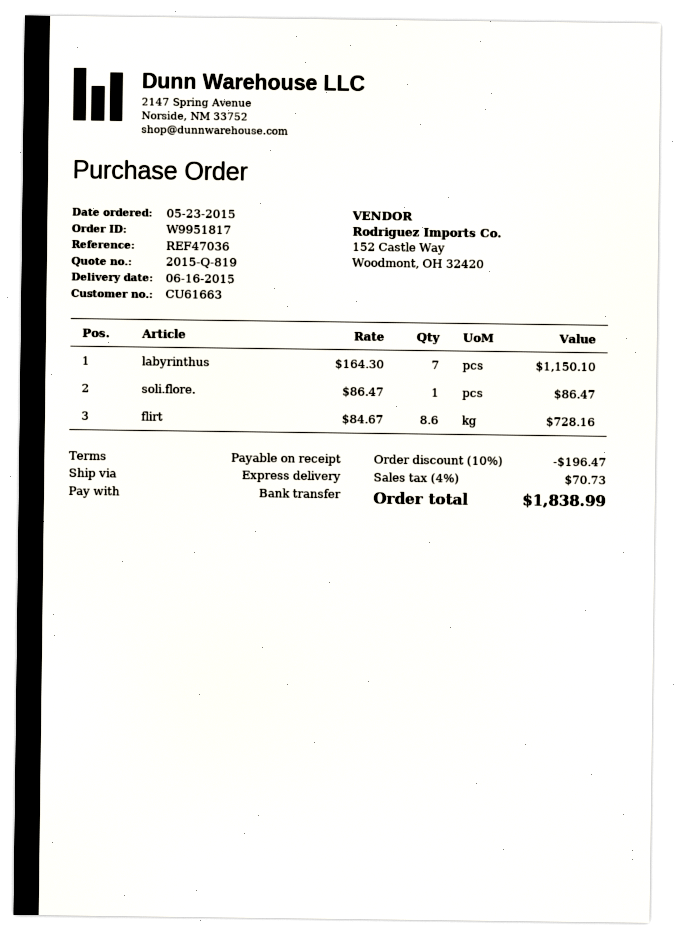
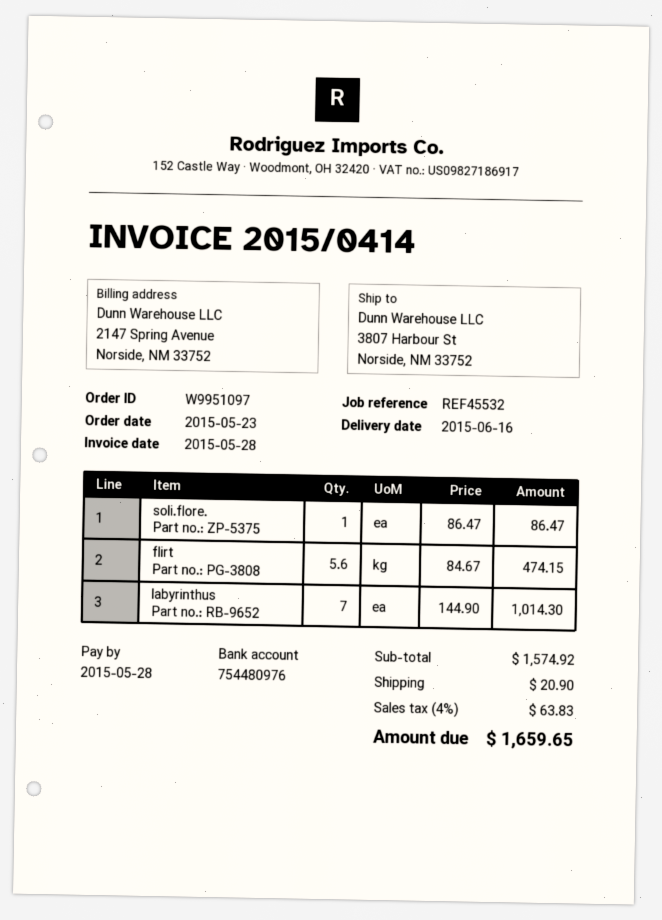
order number: W9951817 -> W9951097
reference: REF47036 -> REF45532
labyrinthus: 7 x 164.30 = 1150.10 -> 7 x 144.90 = 1014.30
flirt: 8.6 x 84.67 = 728.16 -> 5.6 x 84.67 = 474.15
discount: 10% = 196.47 -> none
shipping: none -> 20.90
tax: 4% = 70.73 -> 4% = 63.83
total: 1838.99 -> 1659.65

